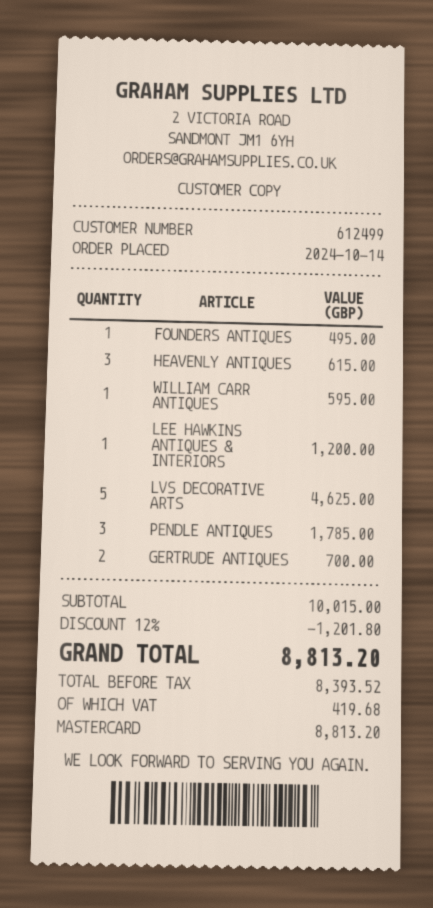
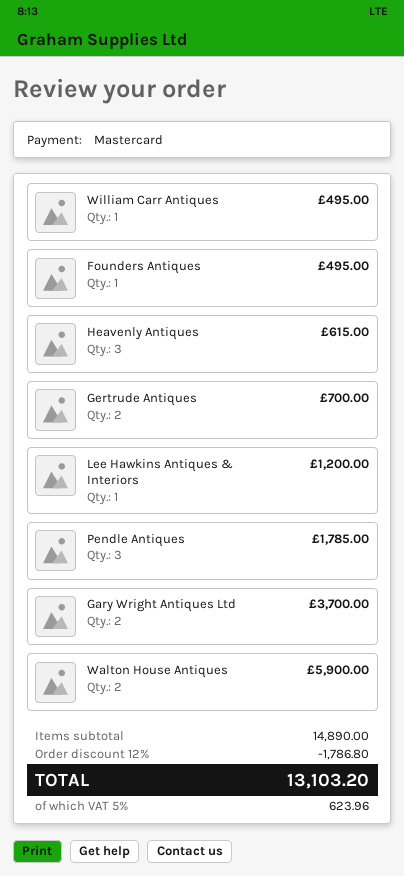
WILLIAM CARR ANTIQUES: 1 for 595.00 -> 1 for 495.00
LVS DECORATIVE ARTS: 5 for 4625.00 -> none
Gary Wright Antiques Ltd: none -> 2 for 3700.00
Walton House Antiques: none -> 2 for 5900.00
subtotal: 10015.00 -> 14890.00
discount: 12% = 1201.80 -> 12% = 1786.80
tax: 419.68 -> 623.96
total: 8813.20 -> 13103.20

